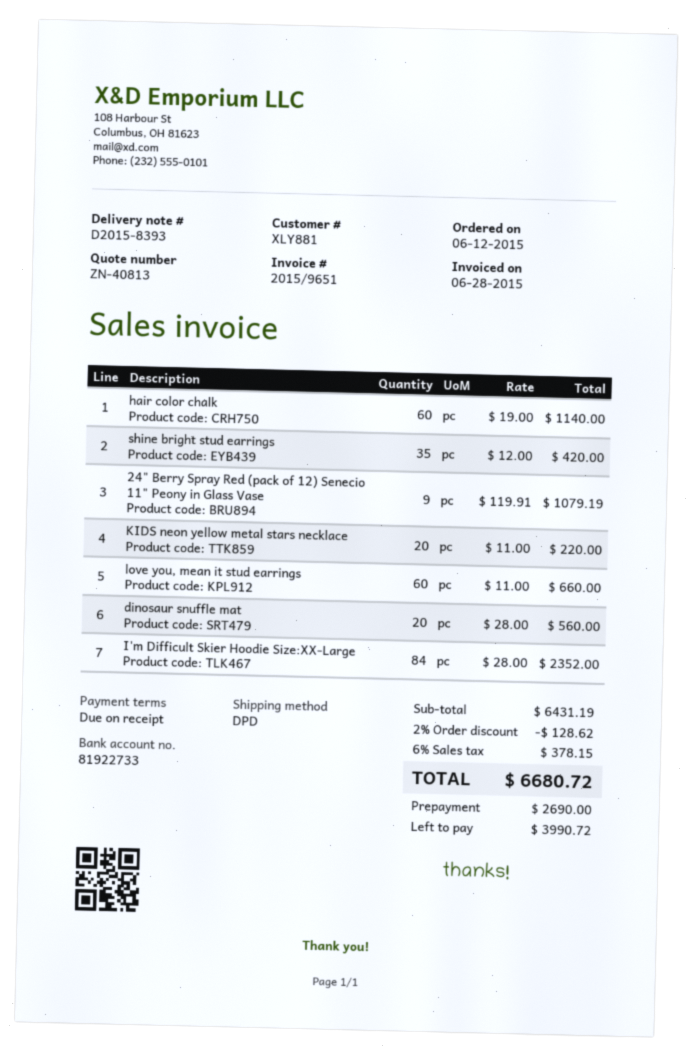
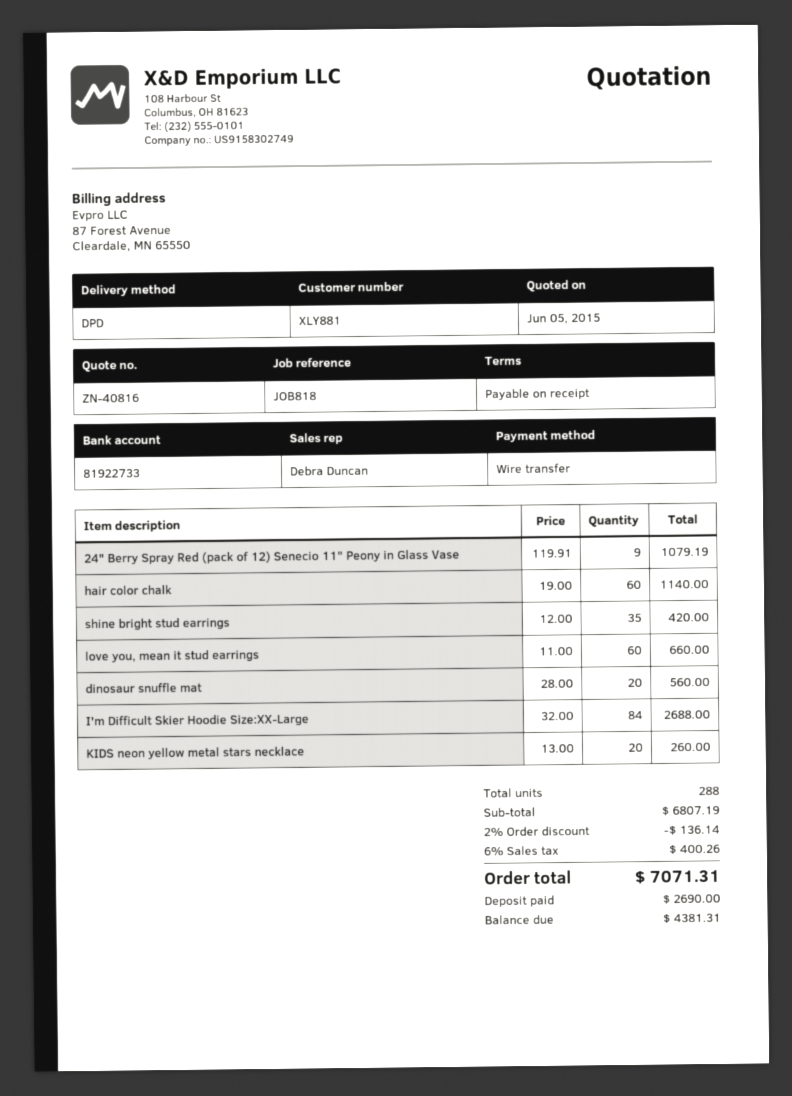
quote number: ZN-40813 -> ZN-40816
KIDS neon yellow metal stars necklace: 20 x 11.00 = 220.00 -> 20 x 13.00 = 260.00
I'm Difficult Skier Hoodie Size:XX-Large: 84 x 28.00 = 2352.00 -> 84 x 32.00 = 2688.00
subtotal: 6431.19 -> 6807.19
discount: 2% = 128.62 -> 2% = 136.14
tax: 6% = 378.15 -> 6% = 400.26
total: 6680.72 -> 7071.31
balance: 3990.72 -> 4381.31

